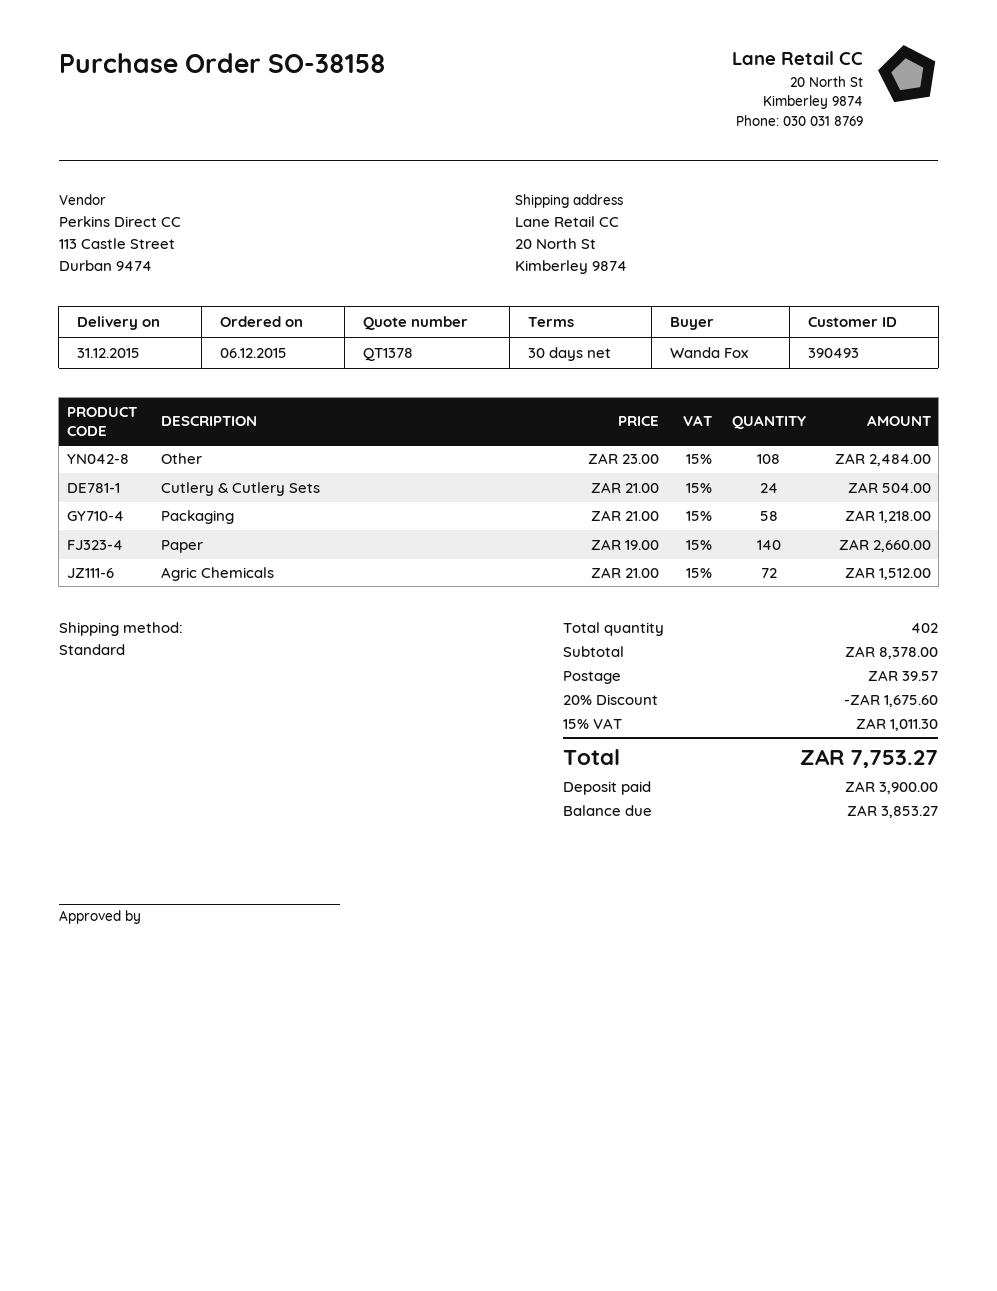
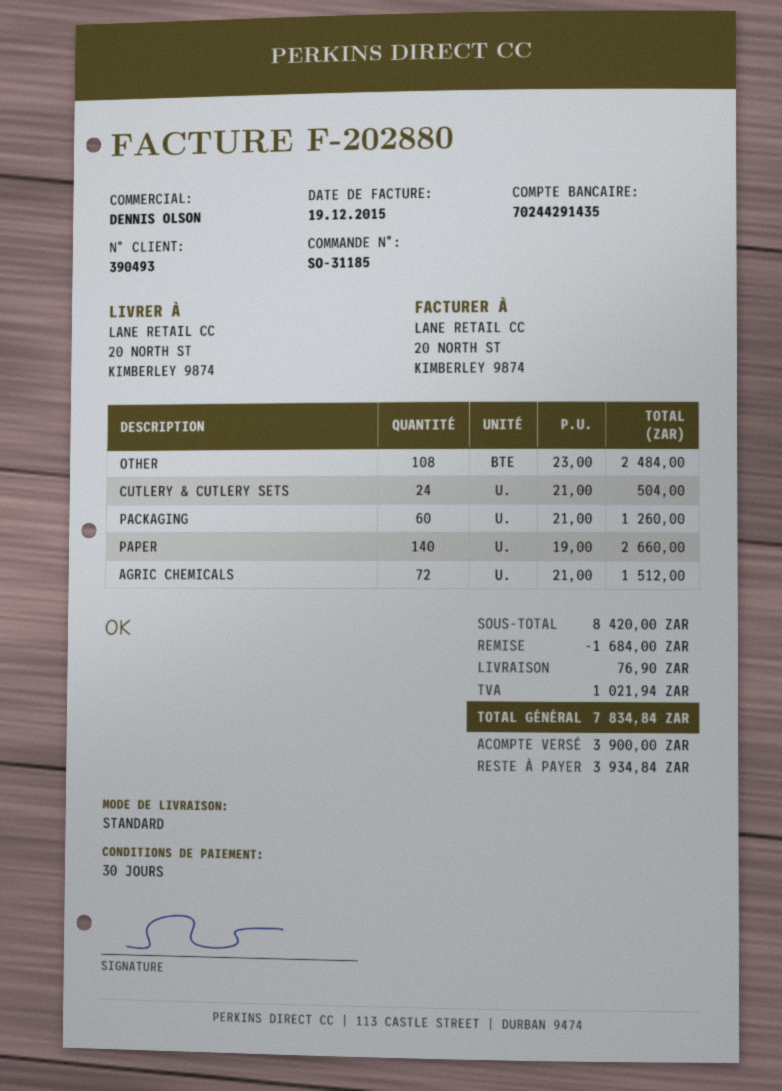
order number: SO-38158 -> SO-31185
Packaging: 58 x 21.00 = 1218.00 -> 60 x 21.00 = 1260.00
subtotal: 8378.00 -> 8420.00
discount: 1675.60 -> 1684.00
shipping: 39.57 -> 76.90
tax: 1011.30 -> 1021.94
total: 7753.27 -> 7834.84
balance: 3853.27 -> 3934.84

